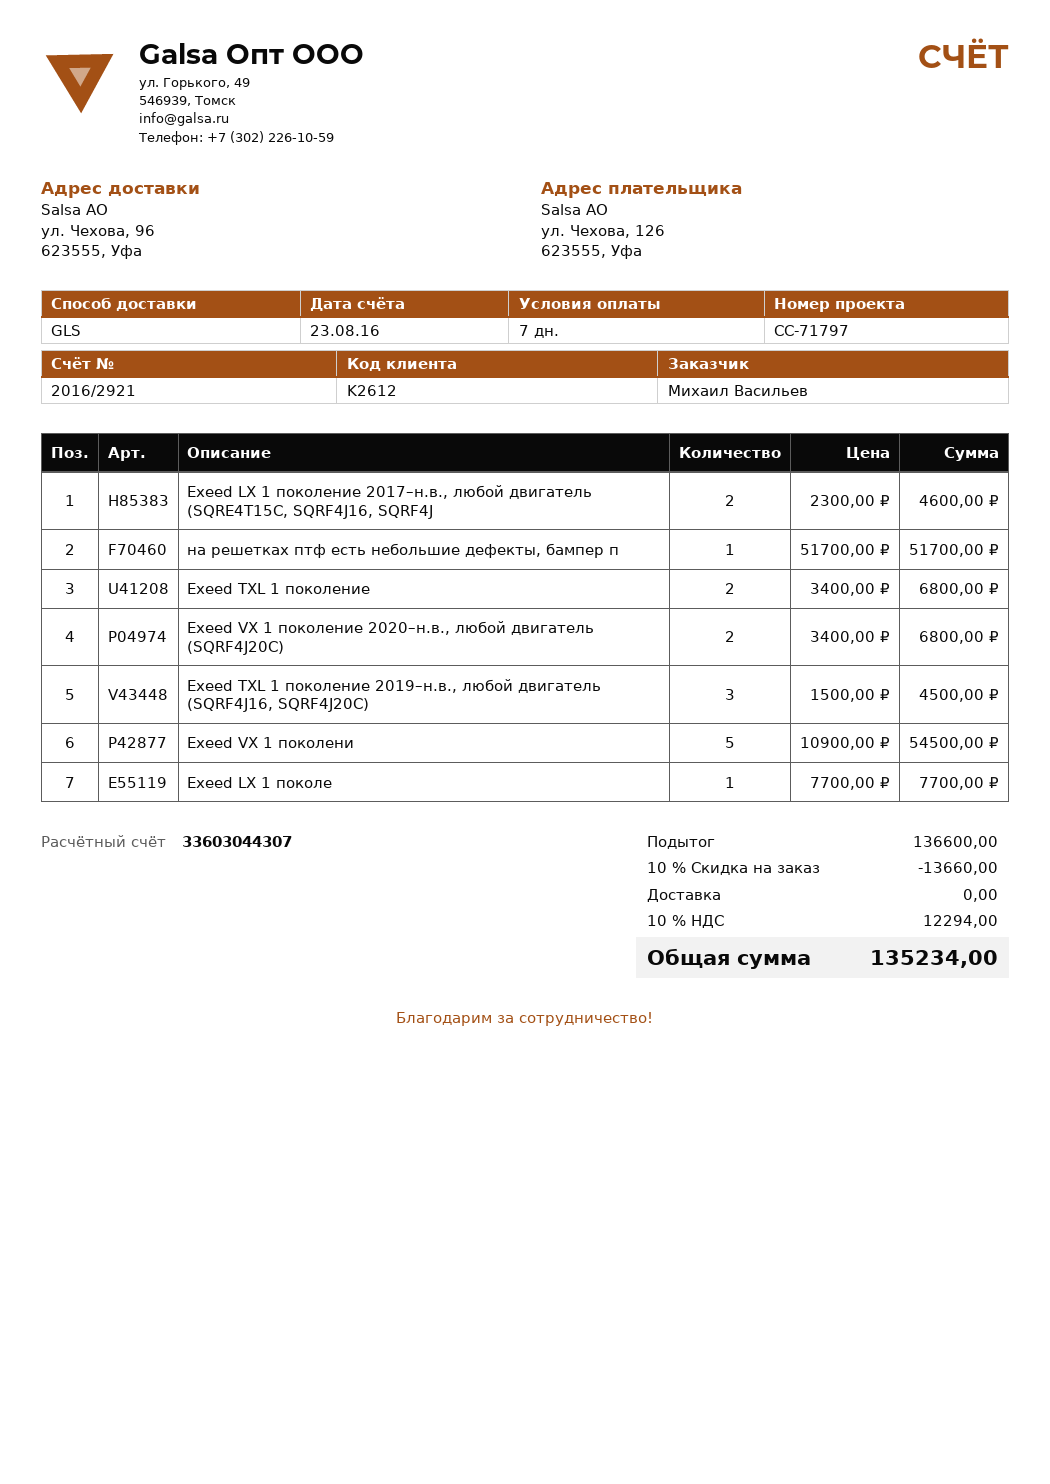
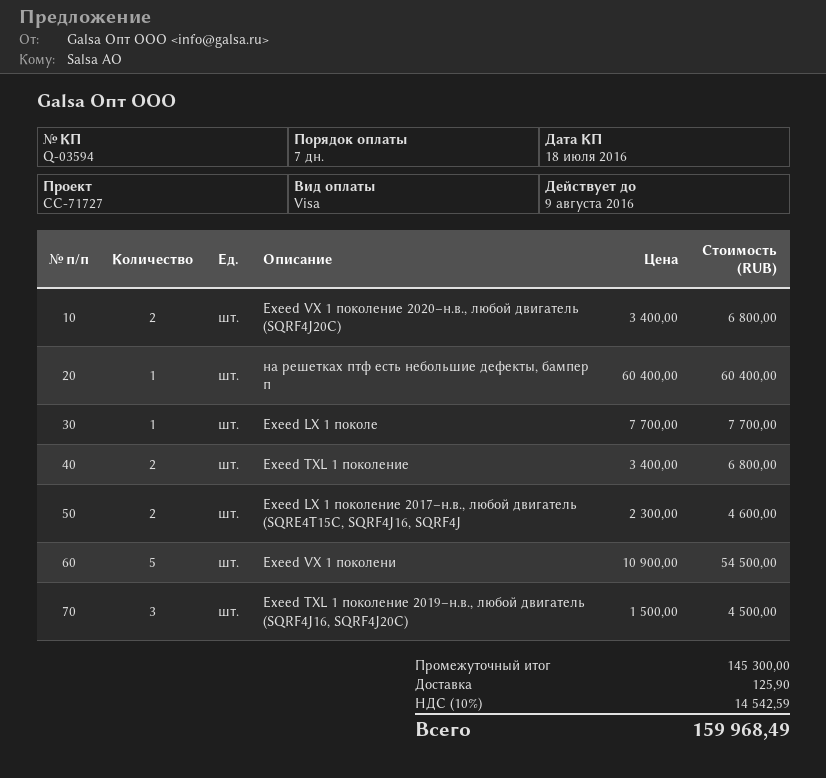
reference: CC-71797 -> CC-71727
на решетках птф есть небольшие дефекты, бампер п: 1 x 51700.00 = 51700.00 -> 1 x 60400.00 = 60400.00
subtotal: 136600.00 -> 145300.00
discount: 10% = 13660.00 -> none
shipping: 0.00 -> 125.90
tax: 10% = 12294.00 -> 10% = 14542.59
total: 135234.00 -> 159968.49

